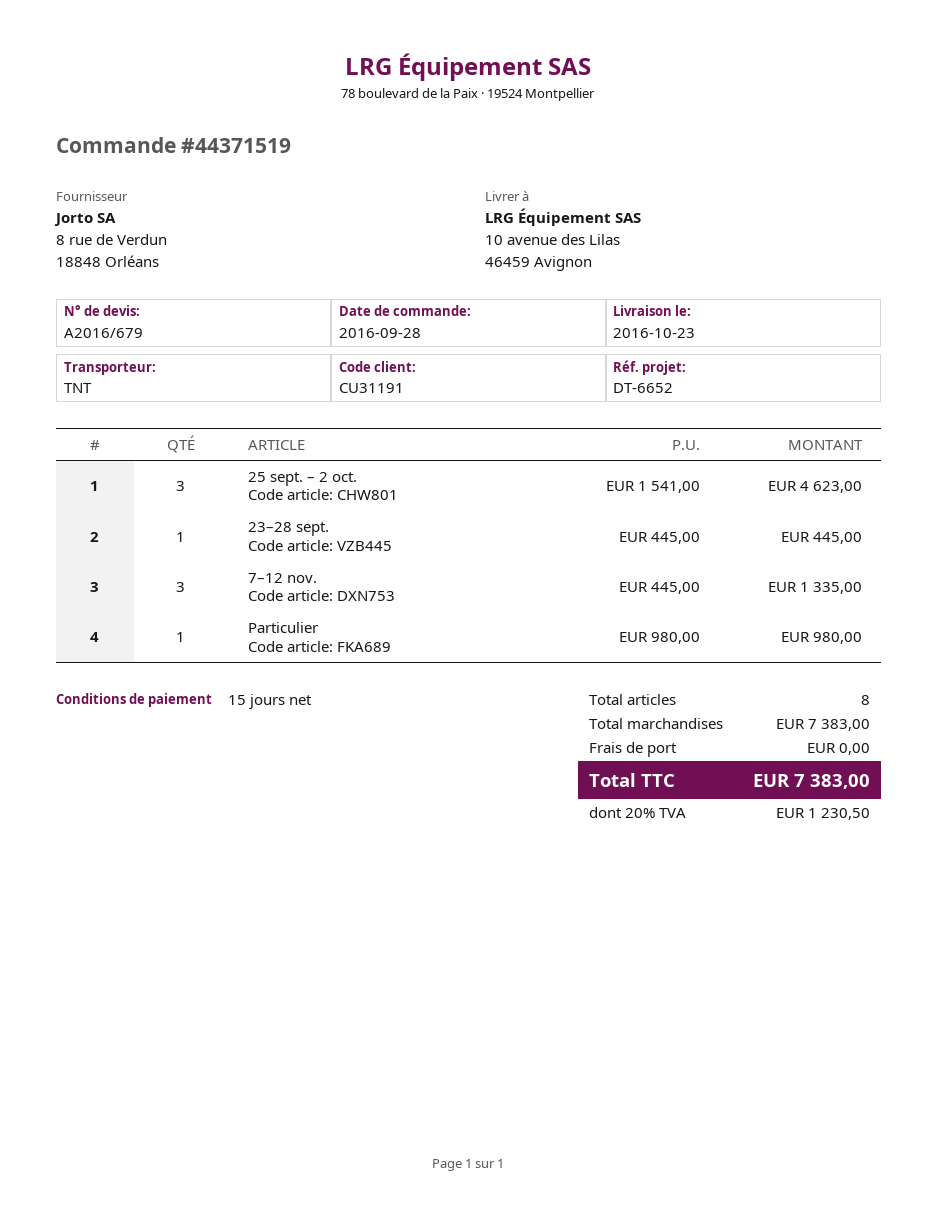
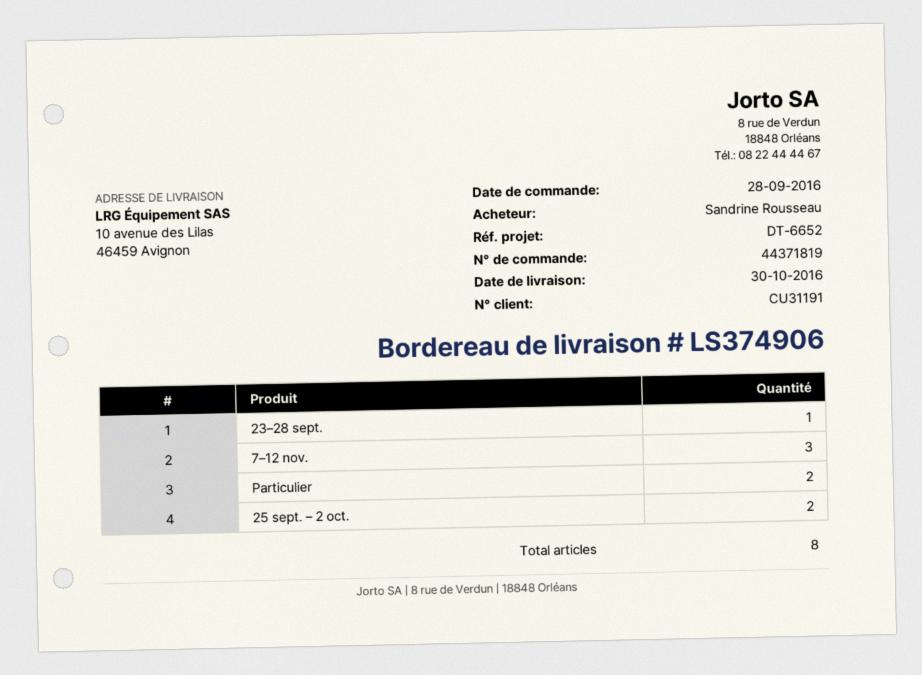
order number: 44371519 -> 44371819
delivery date: 2016-10-23 -> 2016-10-30
25 sept. – 2 oct.: 3 -> 2
Particulier: 1 -> 2

